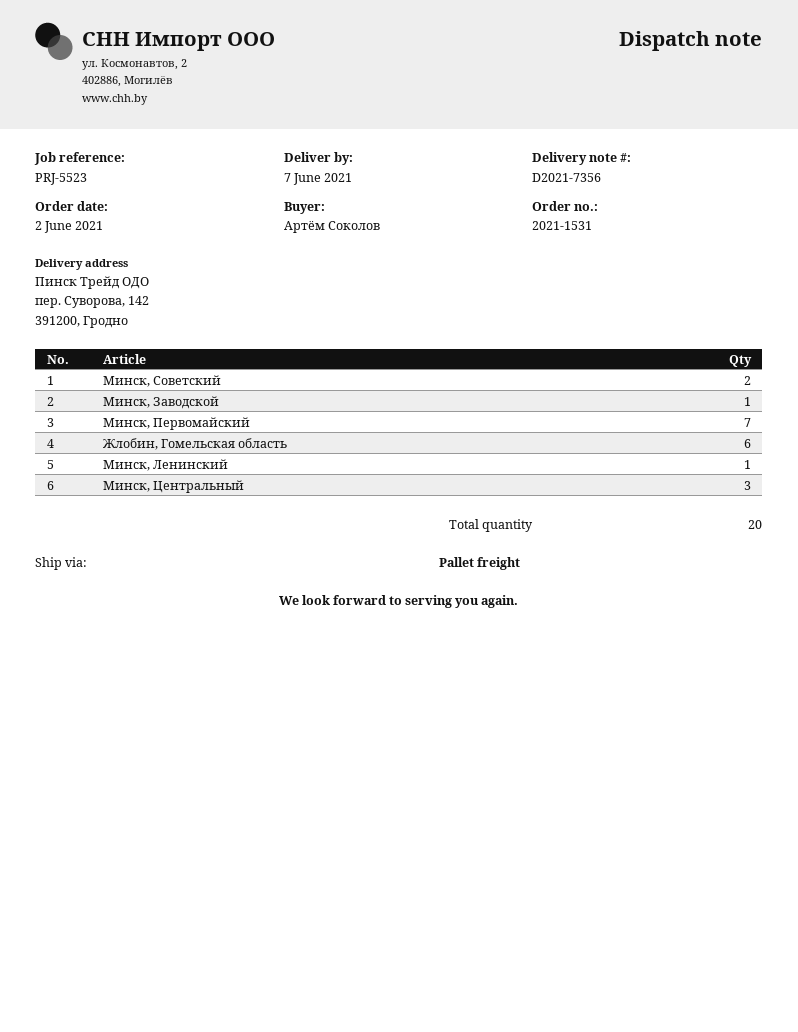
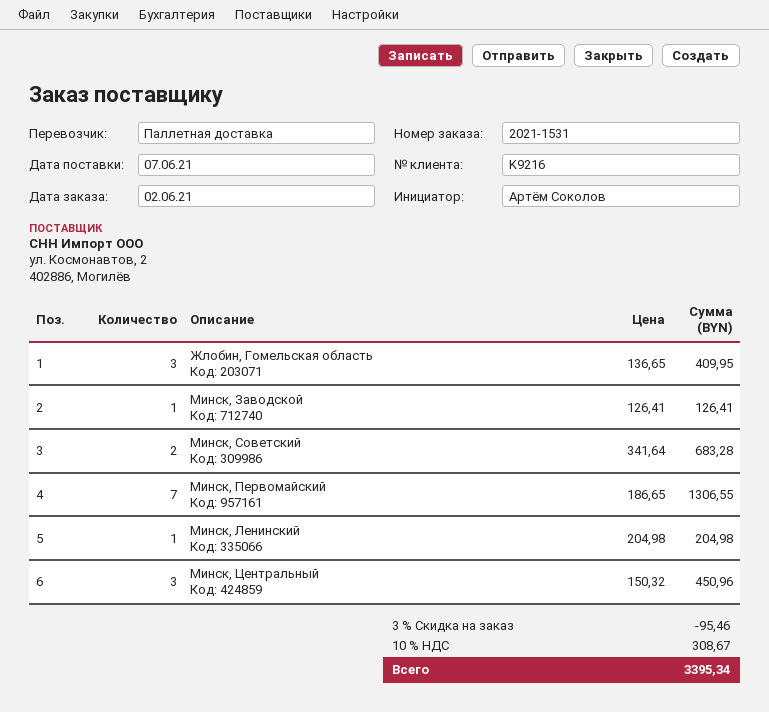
Жлобин, Гомельская область: 6 -> 3

